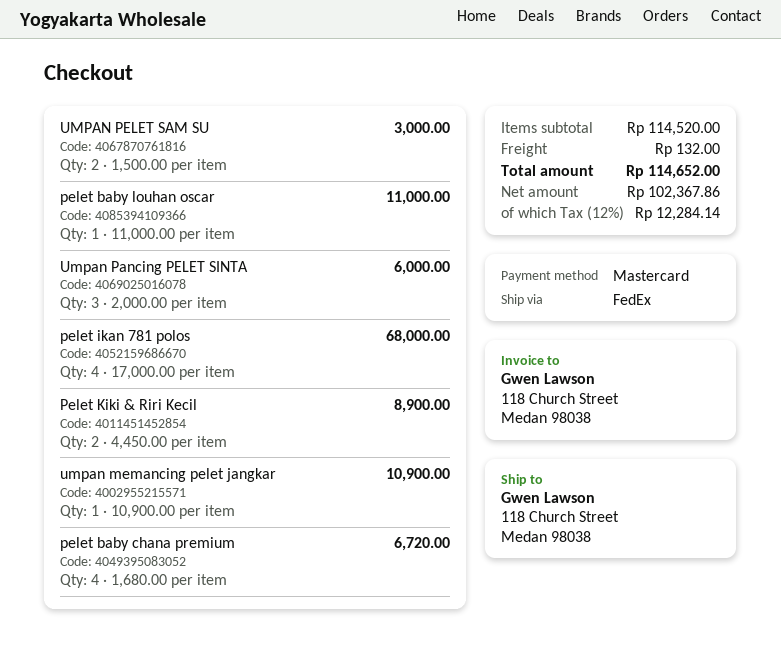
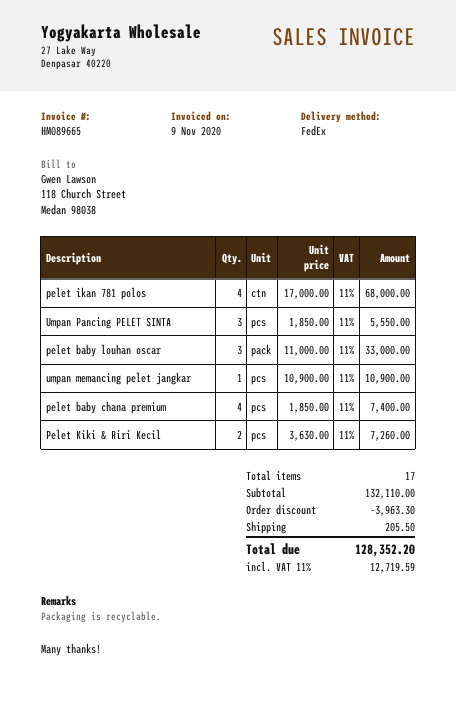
UMPAN PELET SAM SU: 2 x 1500.00 = 3000.00 -> none
pelet baby louhan oscar: 1 x 11000.00 = 11000.00 -> 3 x 11000.00 = 33000.00
Umpan Pancing PELET SINTA: 3 x 2000.00 = 6000.00 -> 3 x 1850.00 = 5550.00
Pelet Kiki & Riri Kecil: 2 x 4450.00 = 8900.00 -> 2 x 3630.00 = 7260.00
pelet baby chana premium: 4 x 1680.00 = 6720.00 -> 4 x 1850.00 = 7400.00
subtotal: 114520.00 -> 132110.00
discount: none -> 3963.30
shipping: 132.00 -> 205.50
tax: 12% = 12284.14 -> 11% = 12719.59
total: 114652.00 -> 128352.20

